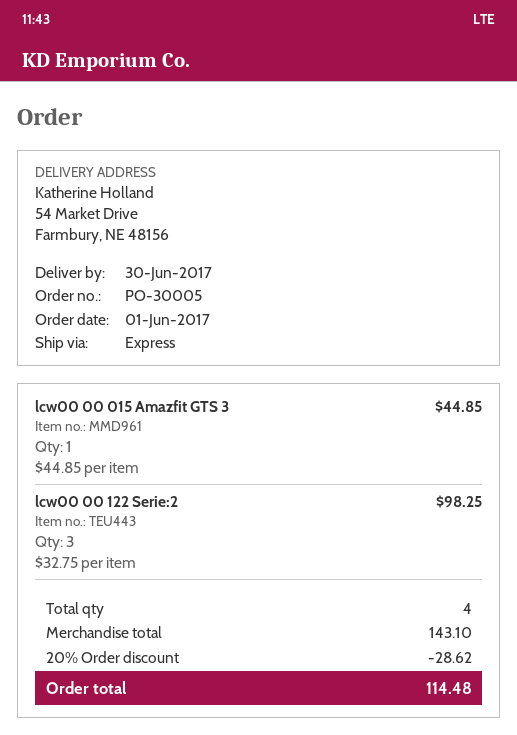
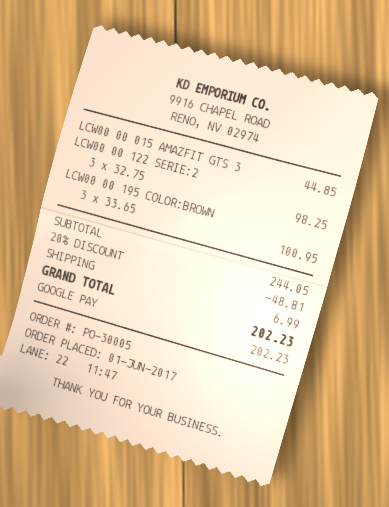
LCW00 00 195 COLOR:BROWN: none -> 3 x 33.65 = 100.95
subtotal: 143.10 -> 244.05
discount: 20% = 28.62 -> 20% = 48.81
shipping: none -> 6.99
total: 114.48 -> 202.23

